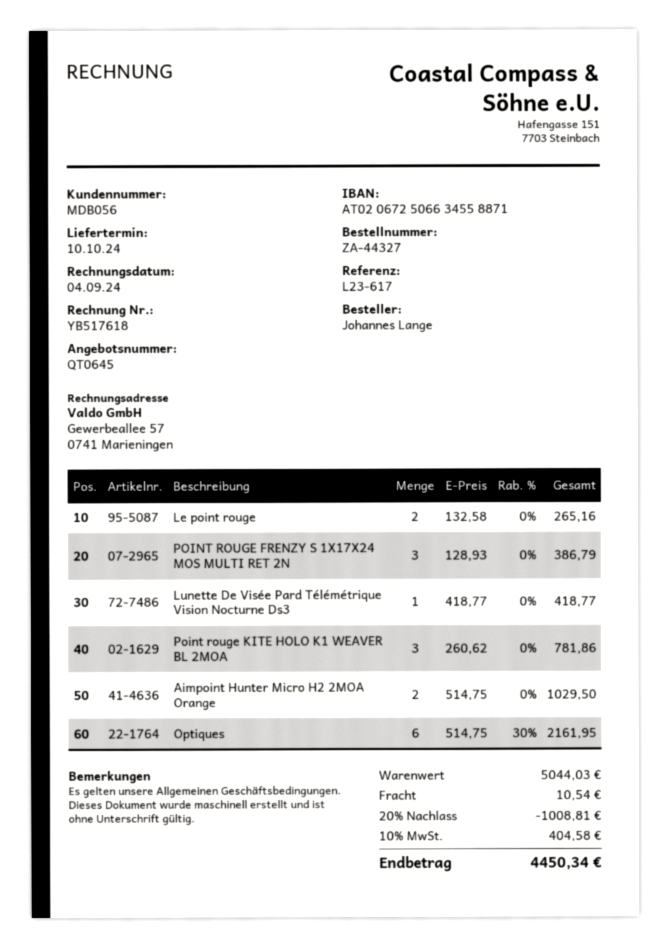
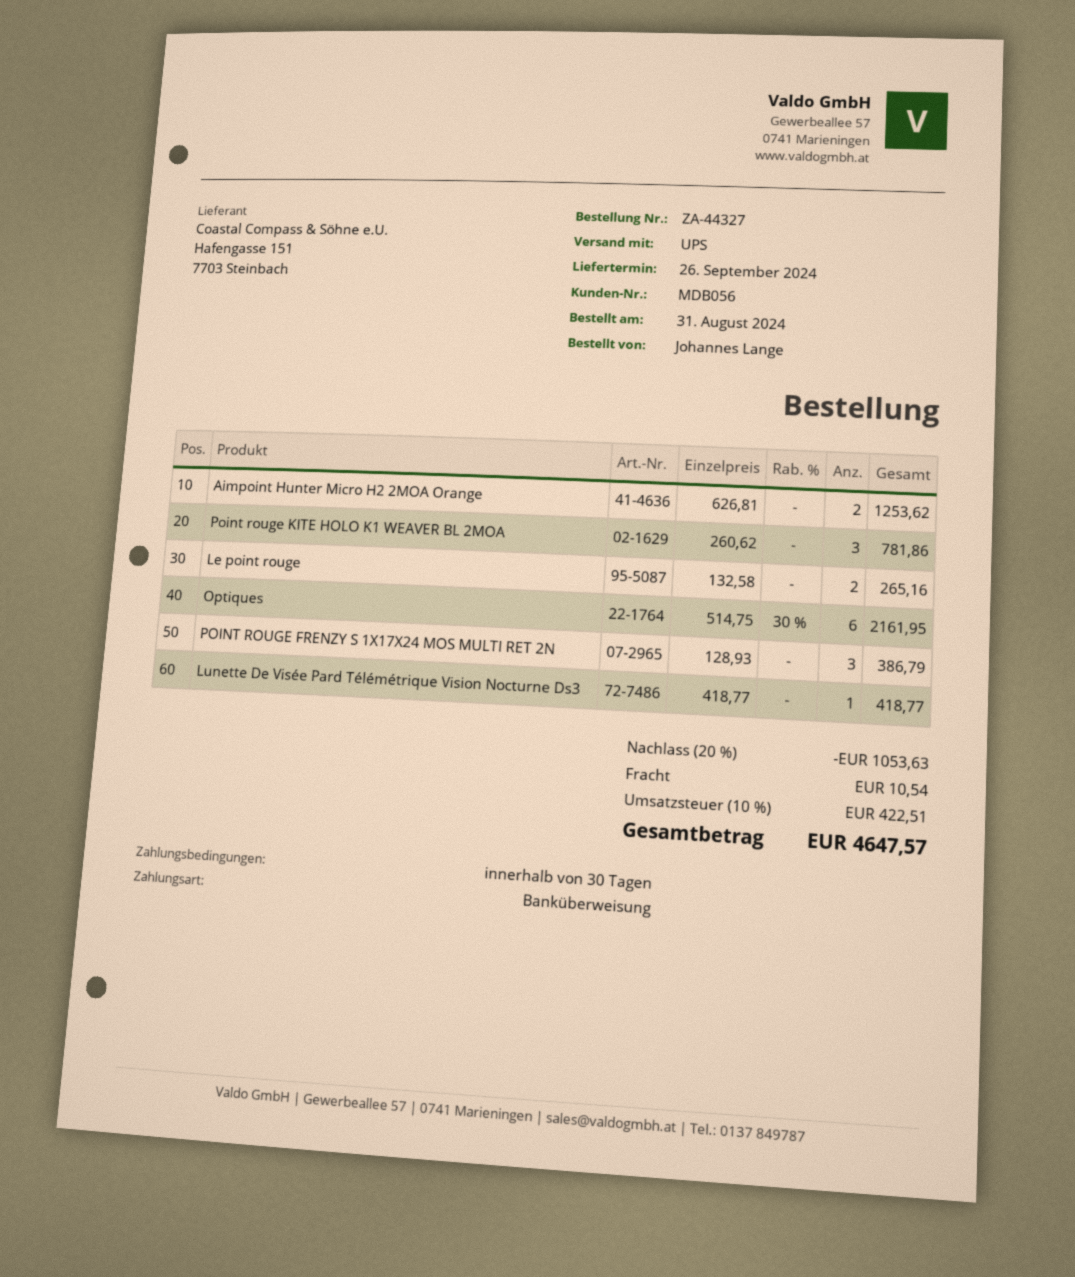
delivery date: 2024-10-10 -> 2024-09-26
Aimpoint Hunter Micro H2 2MOA Orange: 2 x 514.75 = 1029.50 -> 2 x 626.81 = 1253.62
discount: 20% = 1008.81 -> 20% = 1053.63
tax: 10% = 404.58 -> 10% = 422.51
total: 4450.34 -> 4647.57

